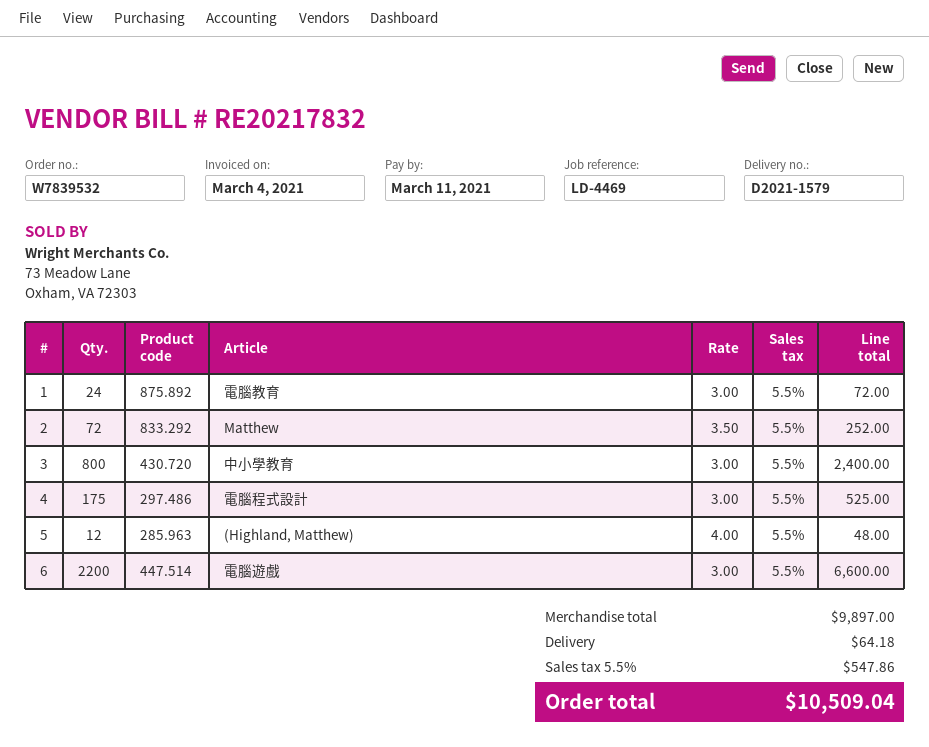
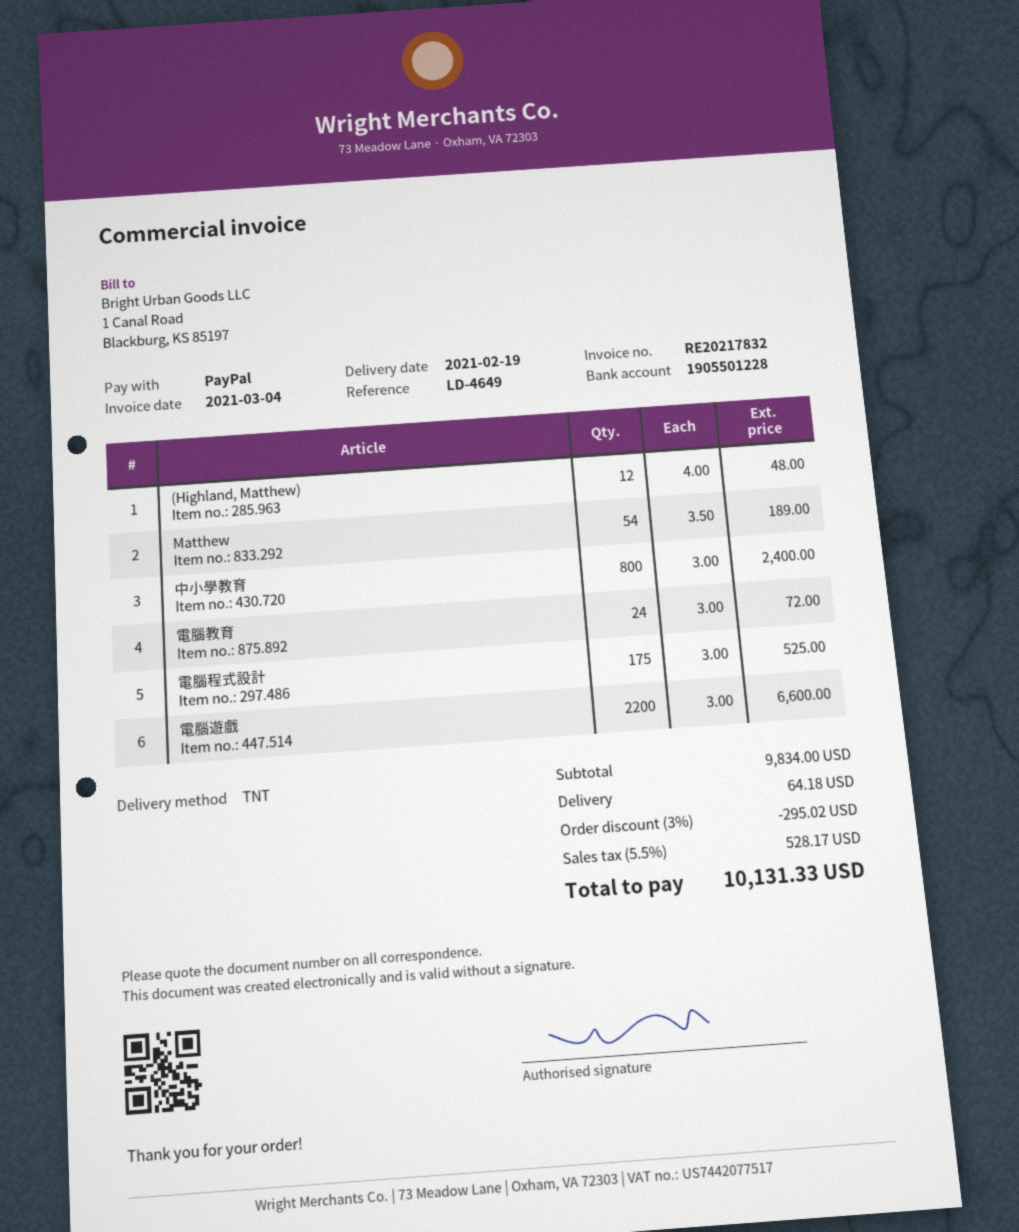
reference: LD-4469 -> LD-4649
Matthew: 72 x 3.50 = 252.00 -> 54 x 3.50 = 189.00
subtotal: 9897.00 -> 9834.00
discount: none -> 3% = 295.02
tax: 5.5% = 547.86 -> 5.5% = 528.17
total: 10509.04 -> 10131.33

